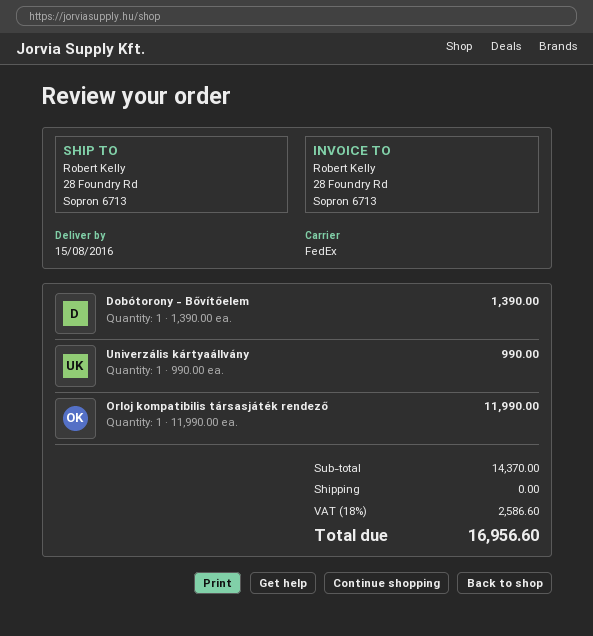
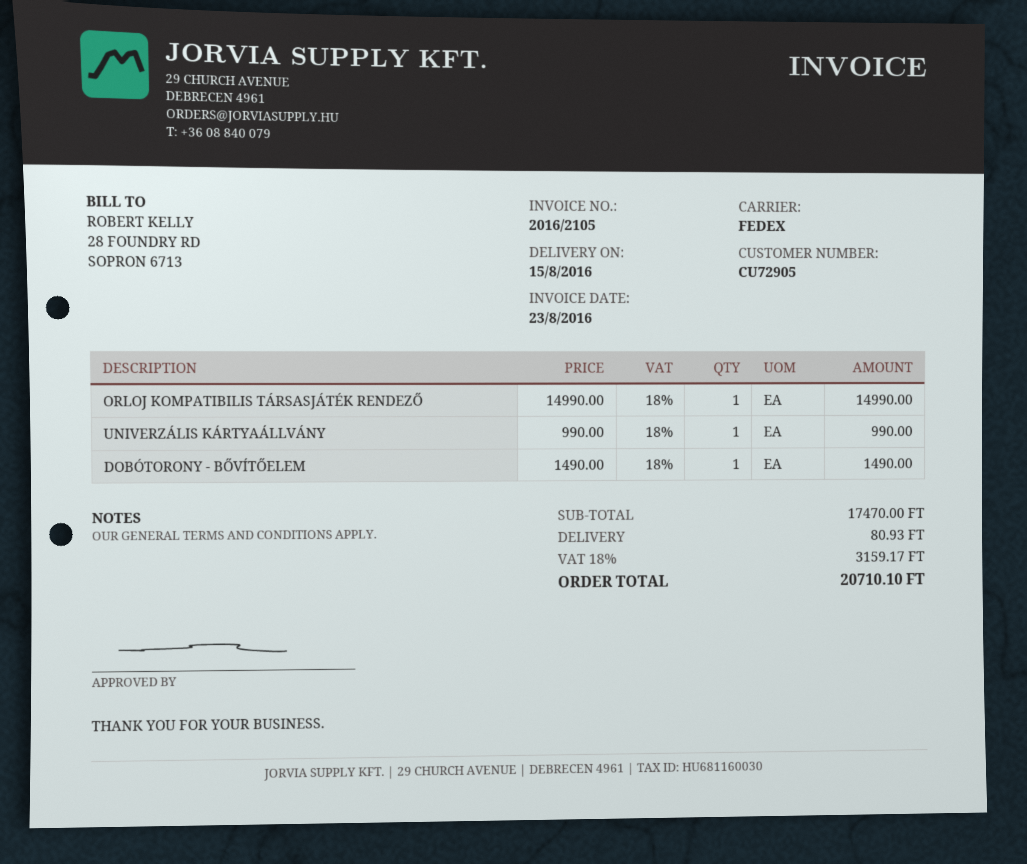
Dobótorony - Bővítőelem: 1 x 1390.00 = 1390.00 -> 1 x 1490.00 = 1490.00
Orloj kompatibilis társasjáték rendező: 1 x 11990.00 = 11990.00 -> 1 x 14990.00 = 14990.00
subtotal: 14370.00 -> 17470.00
shipping: 0.00 -> 80.93
tax: 18% = 2586.60 -> 18% = 3159.17
total: 16956.60 -> 20710.10

